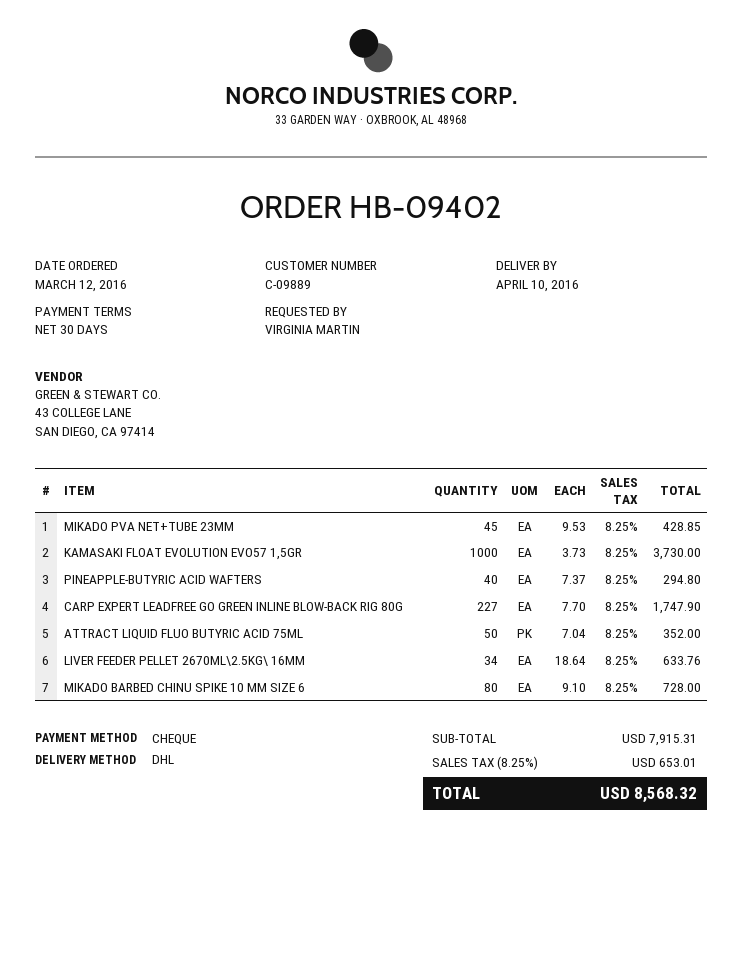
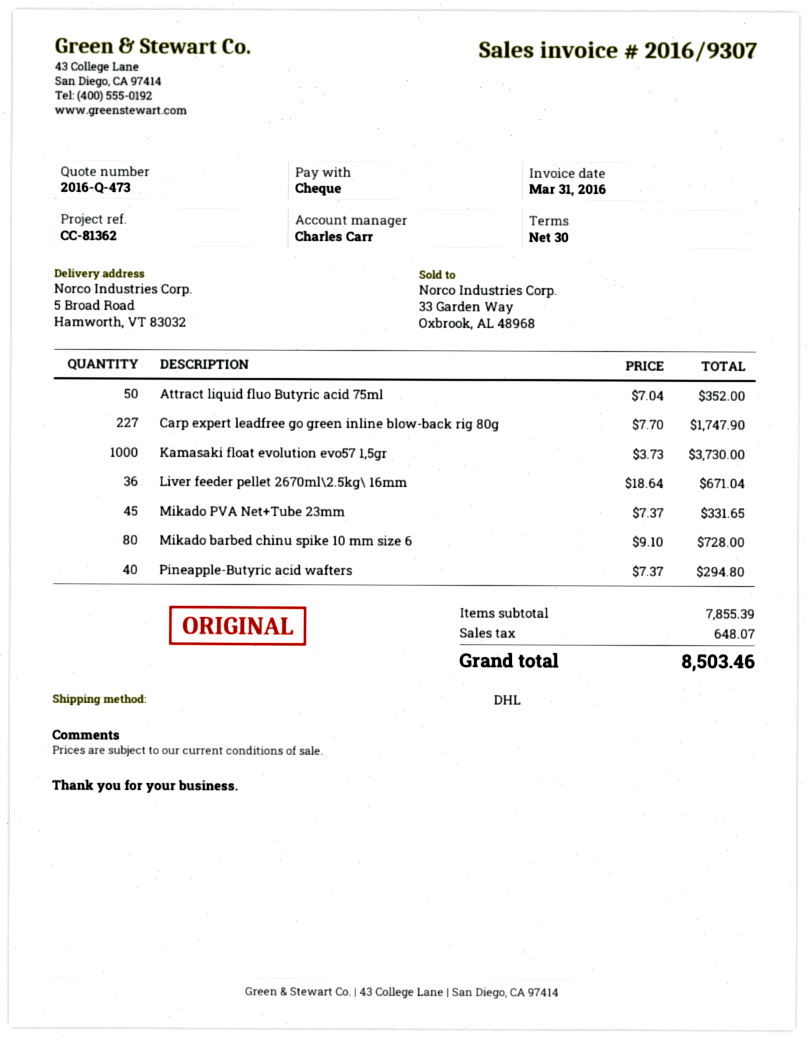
MIKADO PVA NET+TUBE 23MM: 45 x 9.53 = 428.85 -> 45 x 7.37 = 331.65
LIVER FEEDER PELLET 2670ML\2.5KG\ 16MM: 34 x 18.64 = 633.76 -> 36 x 18.64 = 671.04
subtotal: 7915.31 -> 7855.39
tax: 653.01 -> 648.07
total: 8568.32 -> 8503.46

